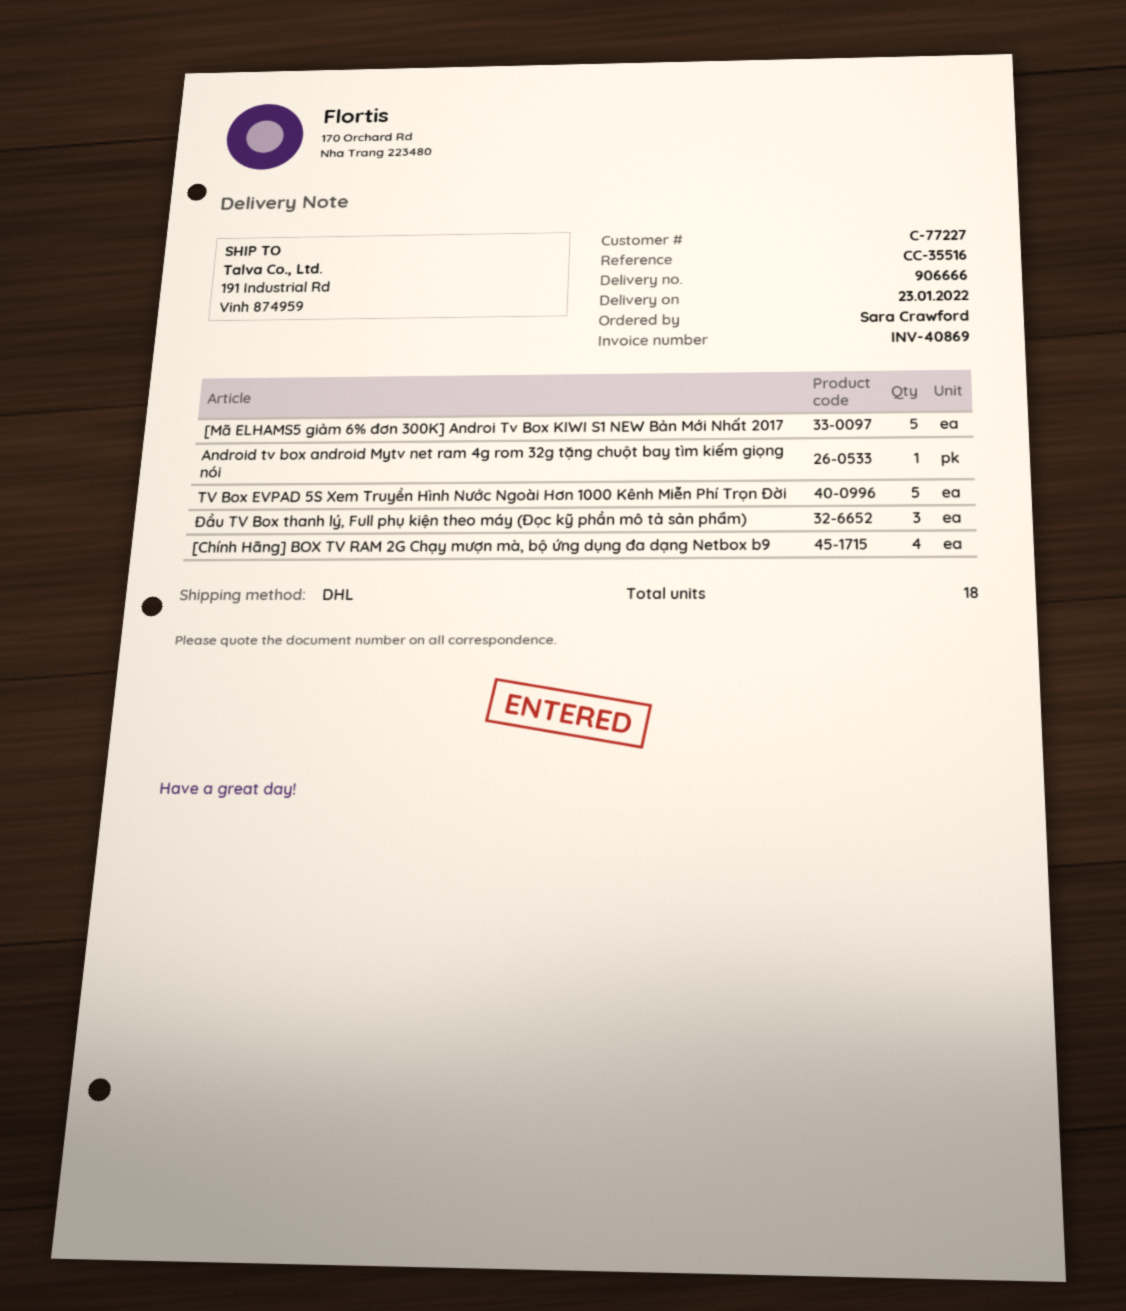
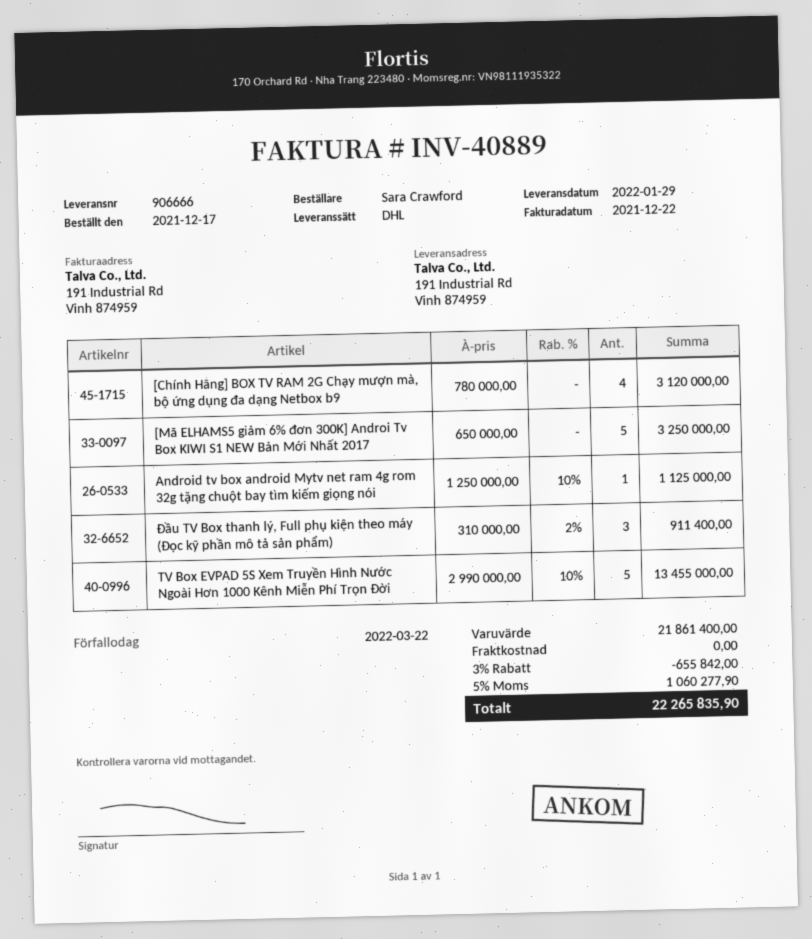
delivery date: 2022-01-23 -> 2022-01-29
invoice number: INV-40869 -> INV-40889

